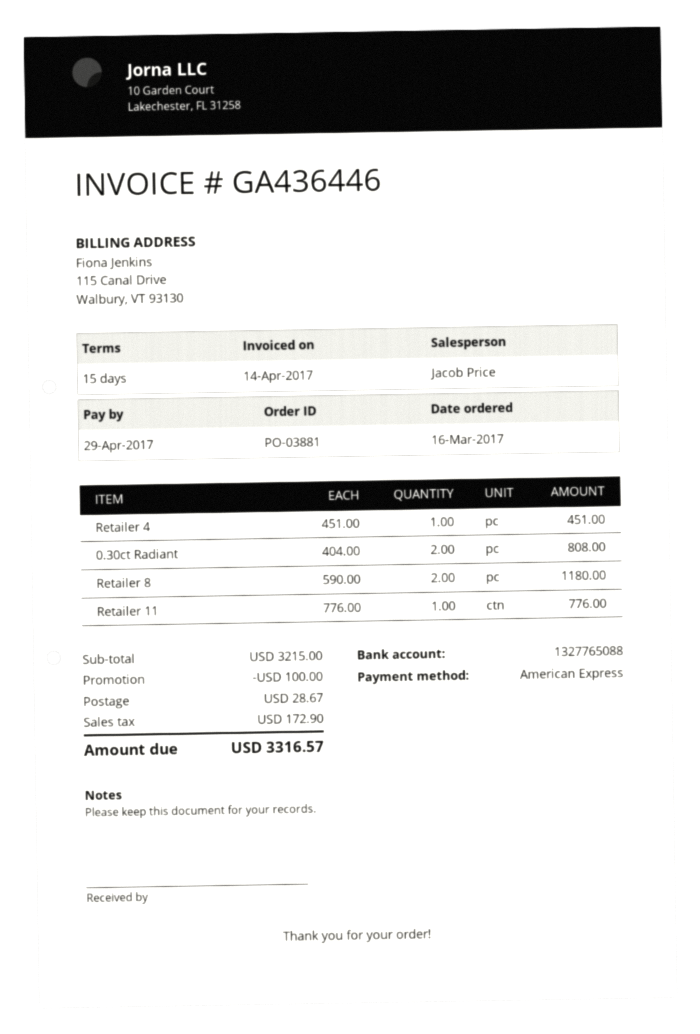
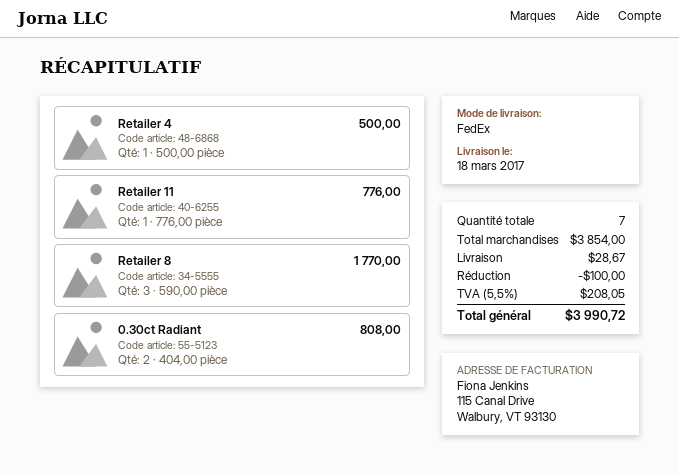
Retailer 4: 1 x 451.00 = 451.00 -> 1 x 500.00 = 500.00
Retailer 8: 2 x 590.00 = 1180.00 -> 3 x 590.00 = 1770.00
subtotal: 3215.00 -> 3854.00
tax: 172.90 -> 208.05
total: 3316.57 -> 3990.72

